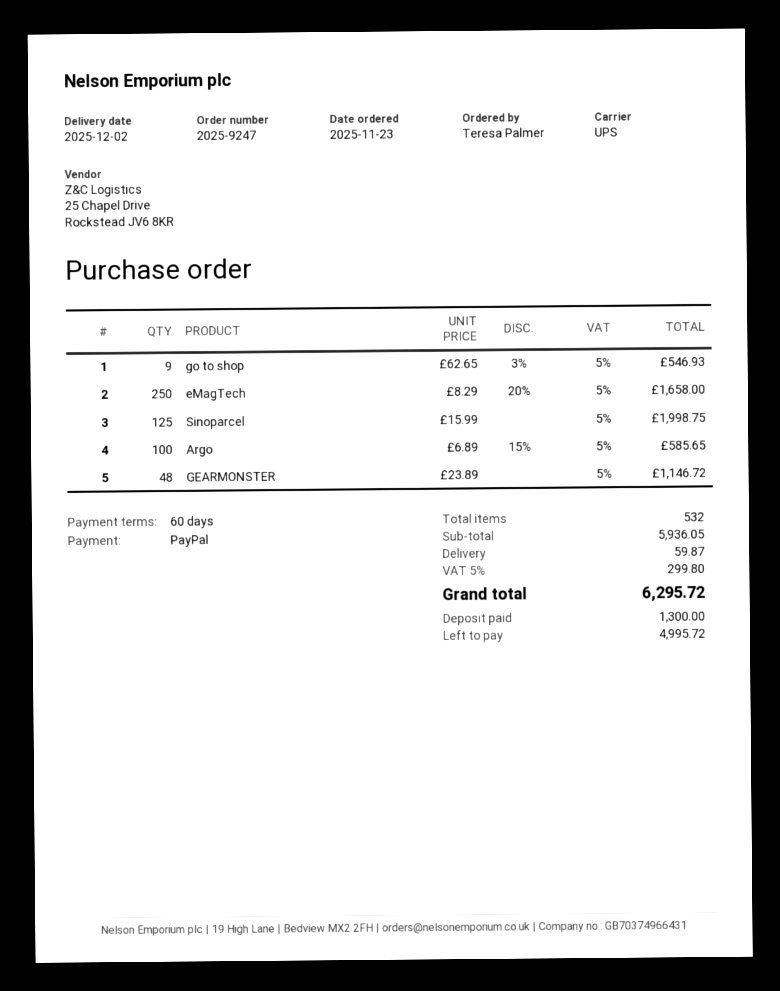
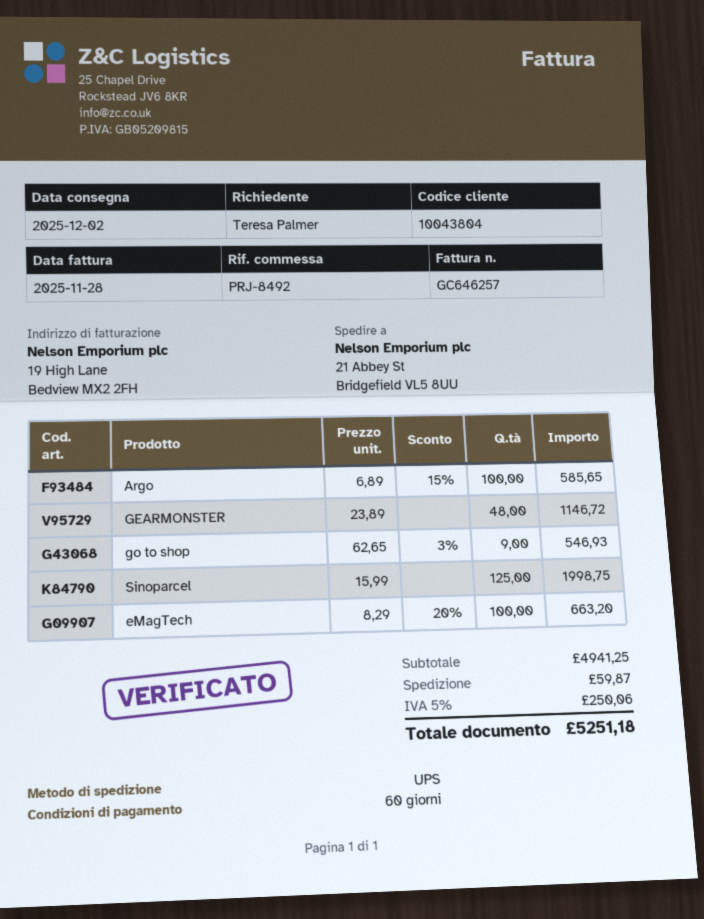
eMagTech: 250 x 8.29 - 20% = 1658.00 -> 100 x 8.29 - 20% = 663.20
subtotal: 5936.05 -> 4941.25
tax: 5% = 299.80 -> 5% = 250.06
total: 6295.72 -> 5251.18

